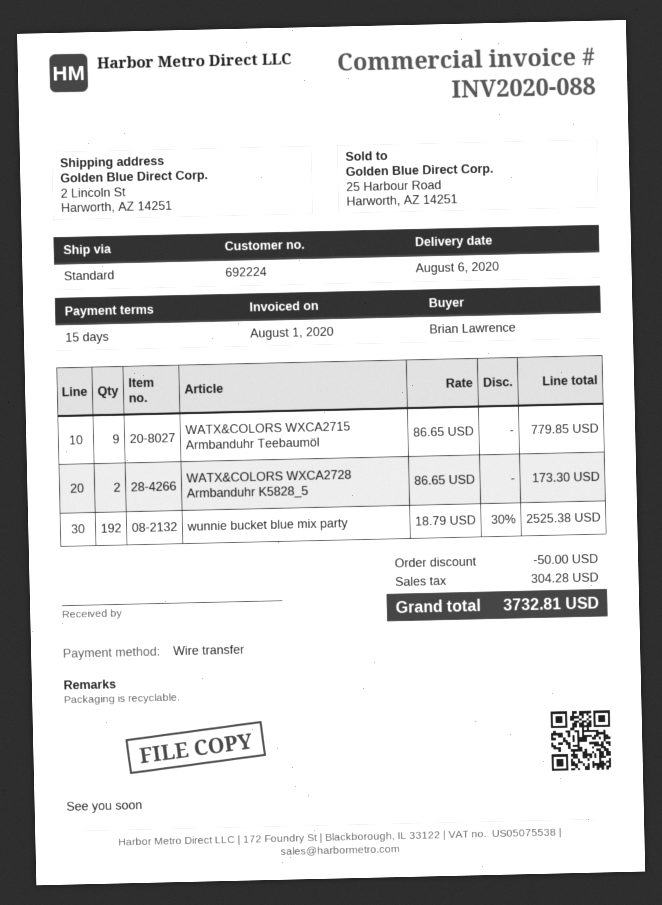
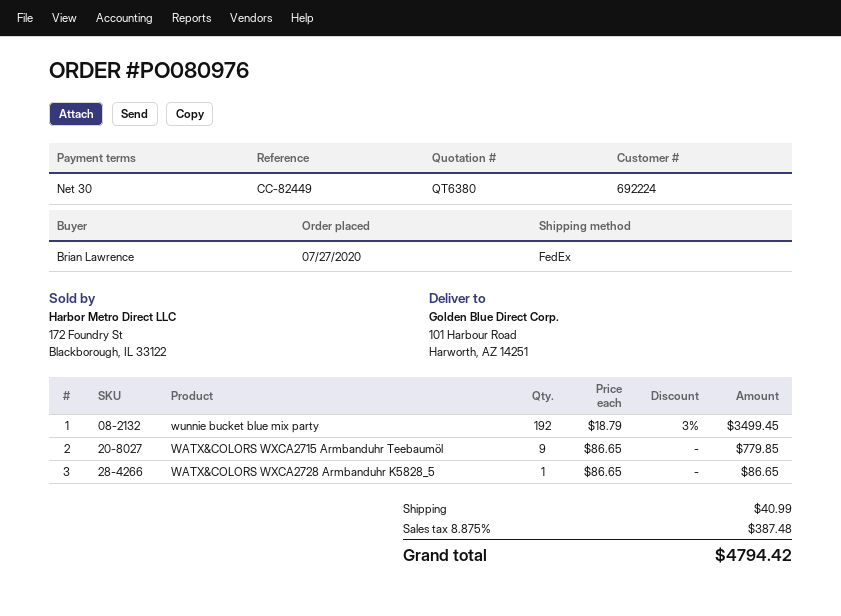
payment terms: 15 days -> 30 days
shipping method: standard -> FedEx
ship to: 2 Lincoln St, Harworth, AZ 14251 -> 101 Harbour Road, Harworth, AZ 14251
WATX&COLORS WXCA2728 Armbanduhr K5828_5: 2 x 86.65 = 173.30 -> 1 x 86.65 = 86.65
wunnie bucket blue mix party: 192 x 18.79 - 30% = 2525.38 -> 192 x 18.79 - 3% = 3499.45
discount: 50.00 -> none
shipping: none -> 40.99
tax: 304.28 -> 387.48
total: 3732.81 -> 4794.42

